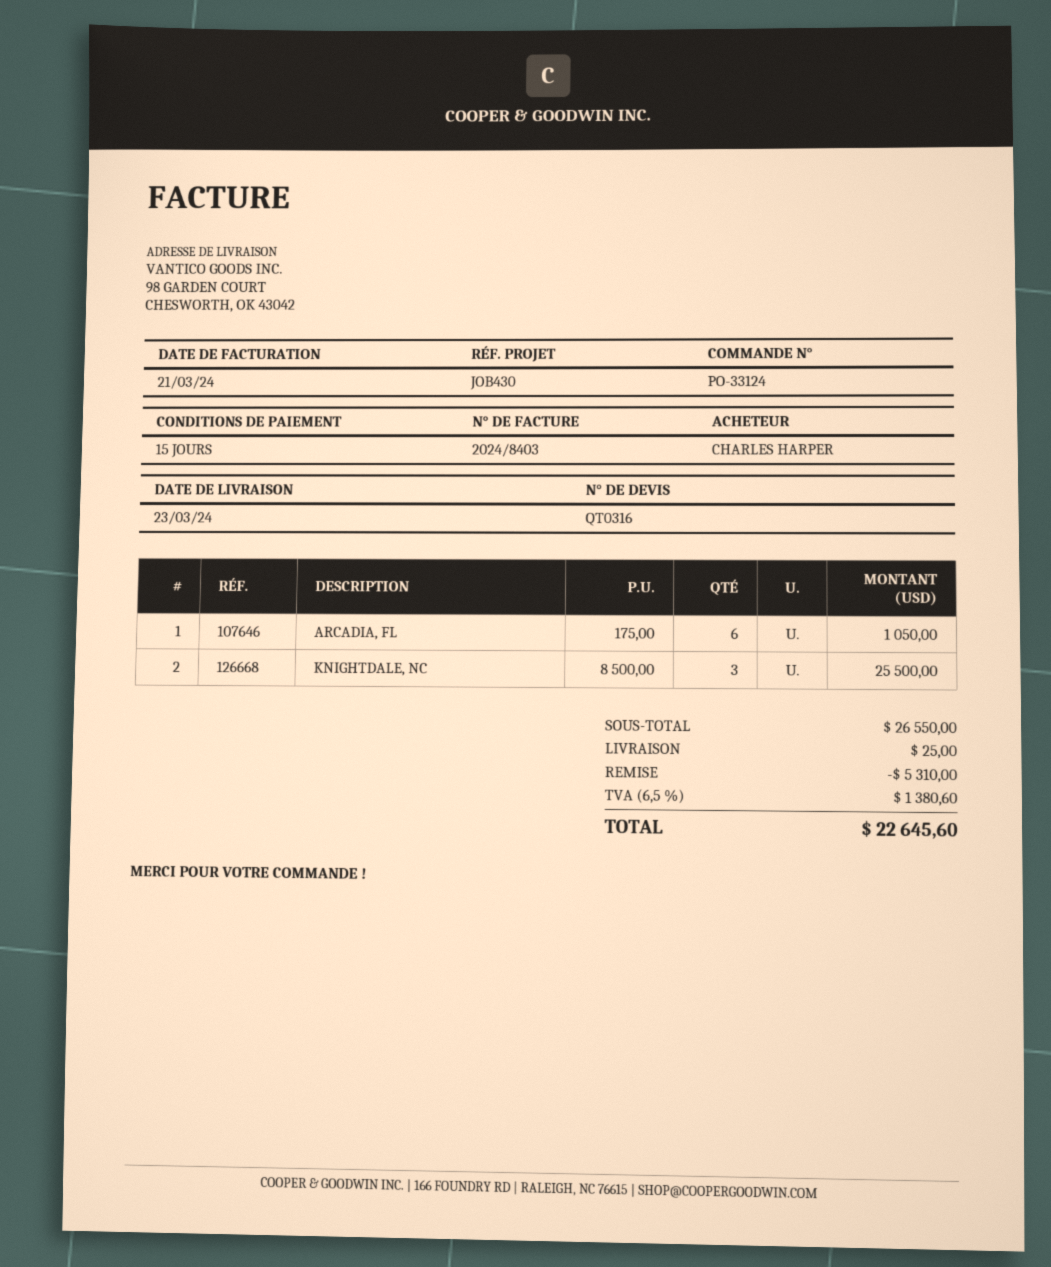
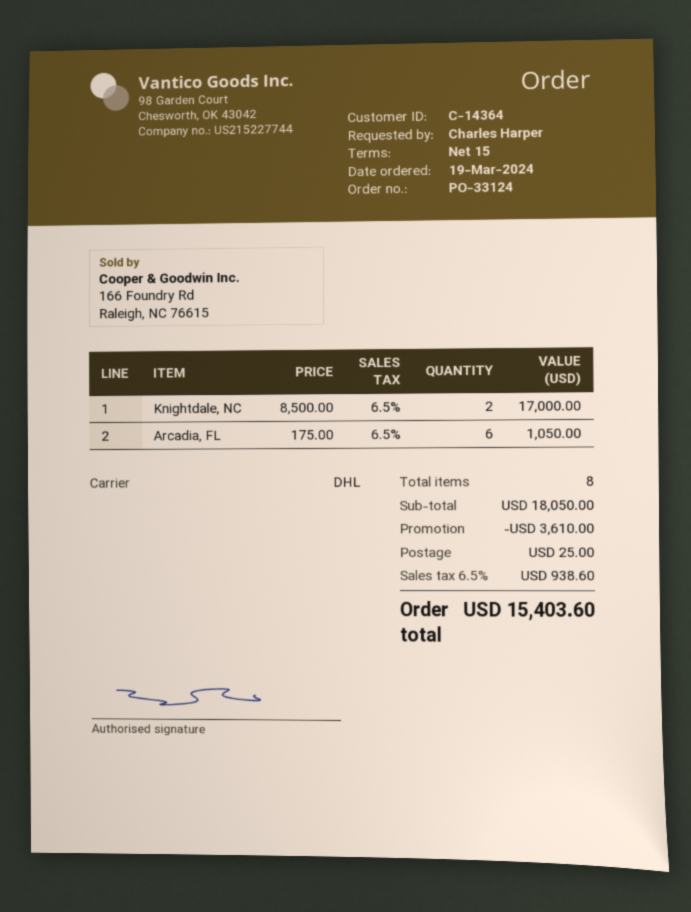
KNIGHTDALE, NC: 3 x 8500.00 = 25500.00 -> 2 x 8500.00 = 17000.00
subtotal: 26550.00 -> 18050.00
discount: 5310.00 -> 3610.00
tax: 6.5% = 1380.60 -> 6.5% = 938.60
total: 22645.60 -> 15403.60

